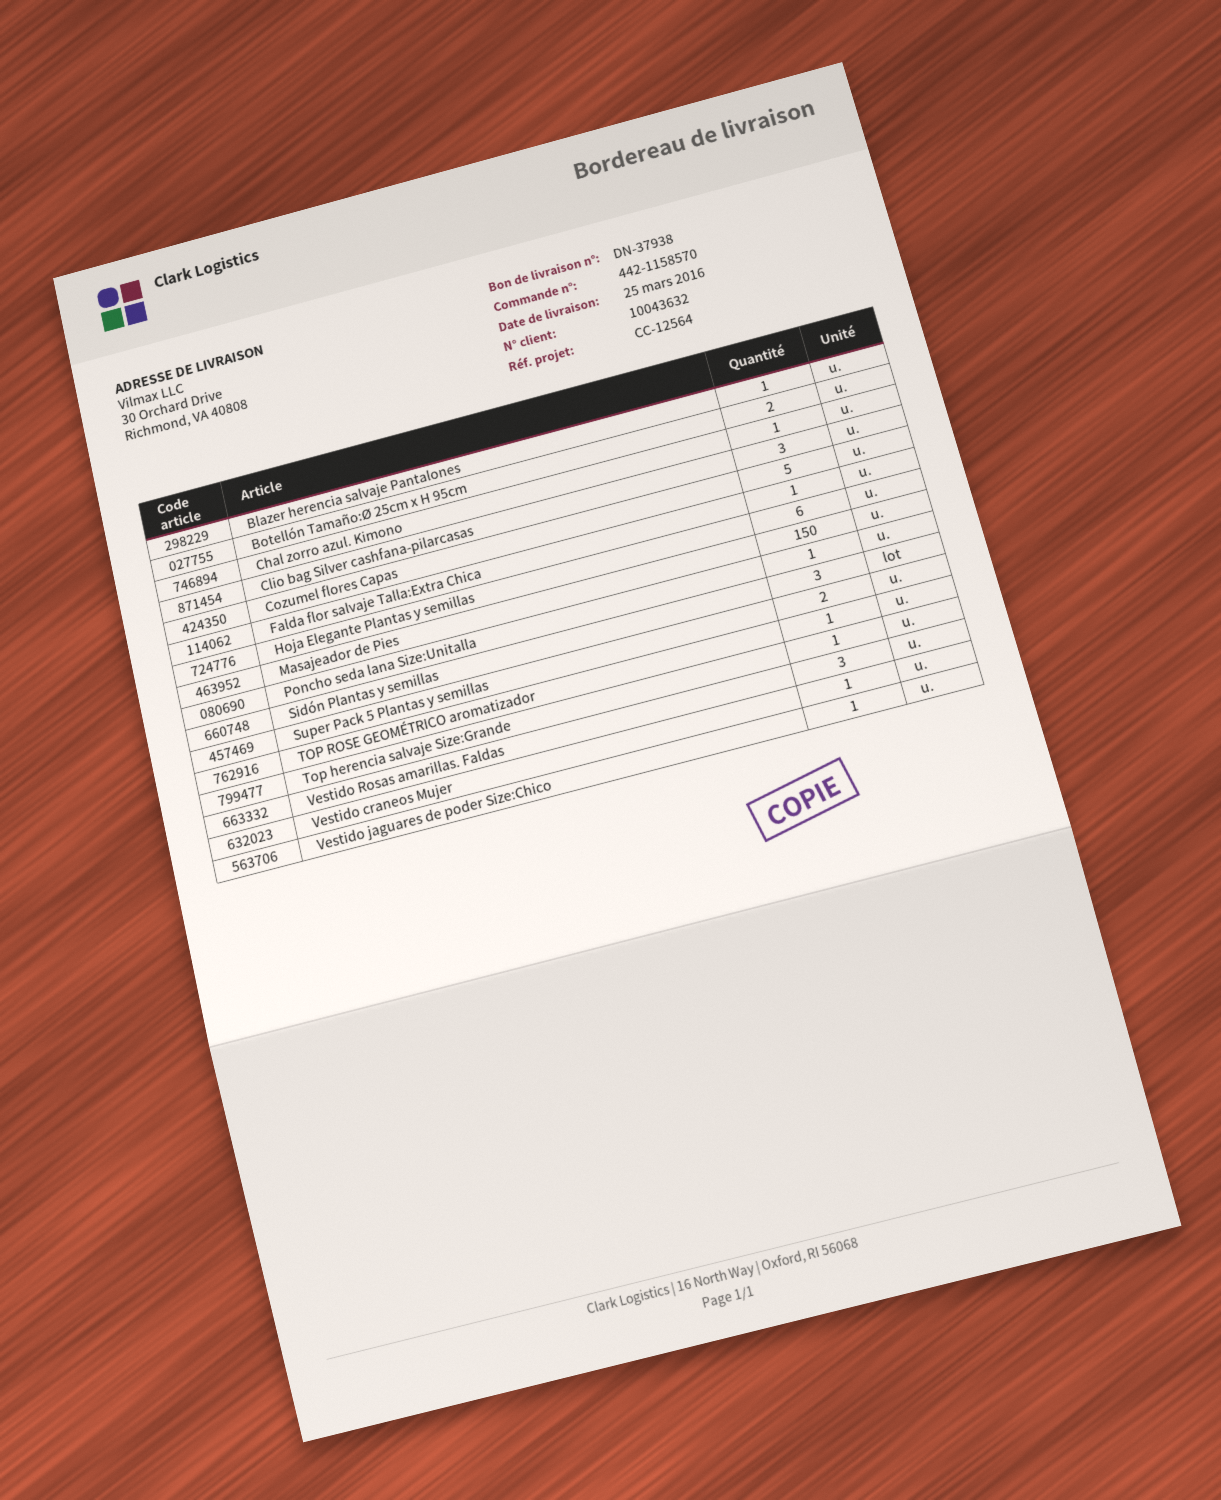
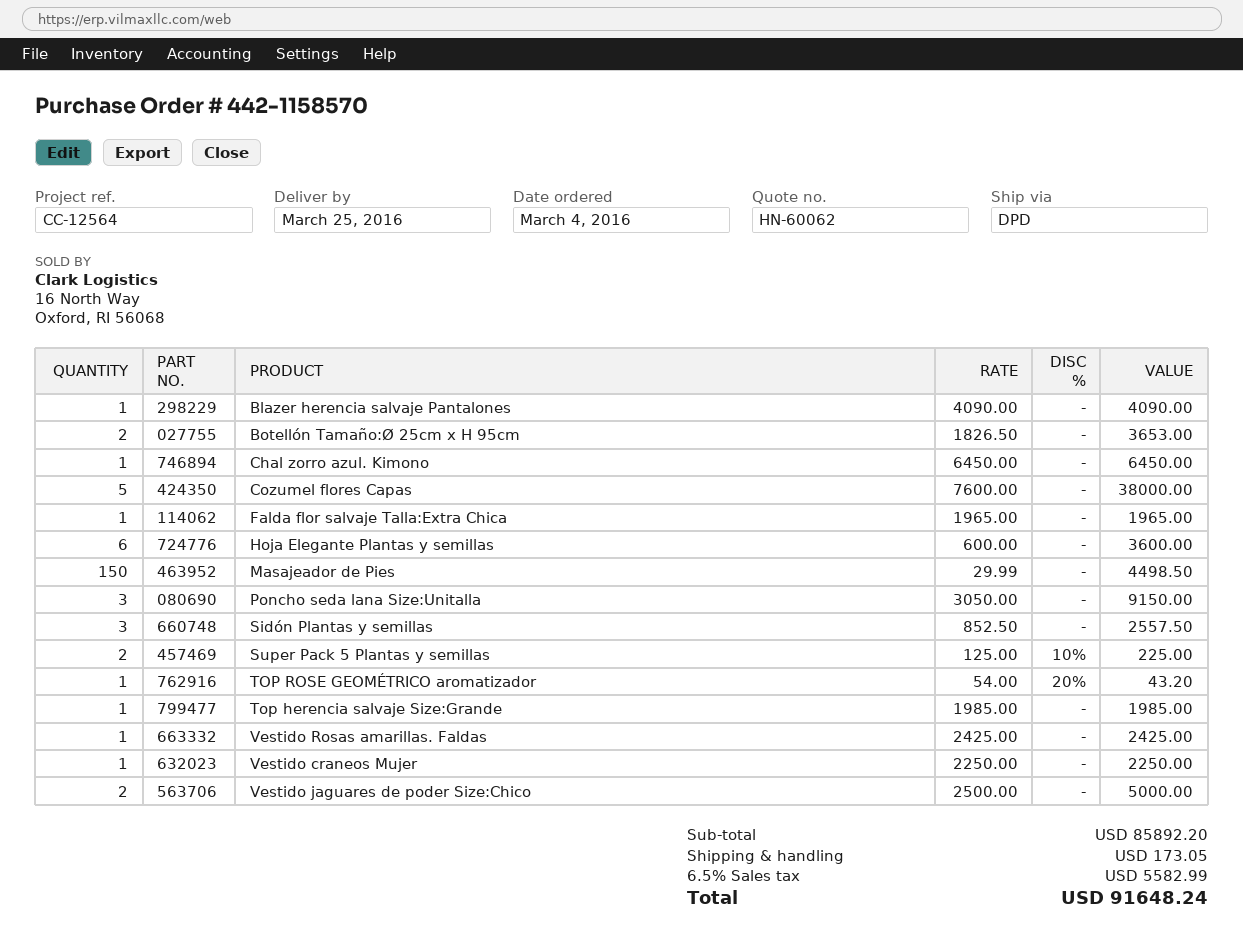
Clio bag Silver cashfana-pilarcasas: 3 -> none
Poncho seda lana Size:Unitalla: 1 -> 3
Vestido Rosas amarillas. Faldas: 3 -> 1
Vestido jaguares de poder Size:Chico: 1 -> 2

